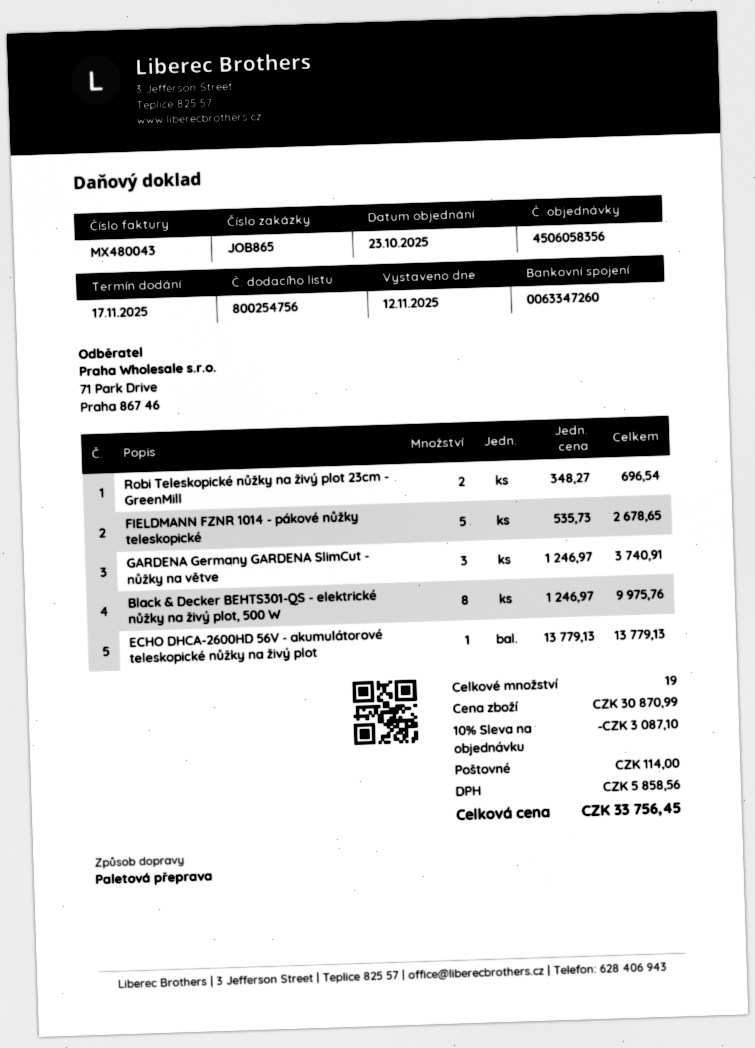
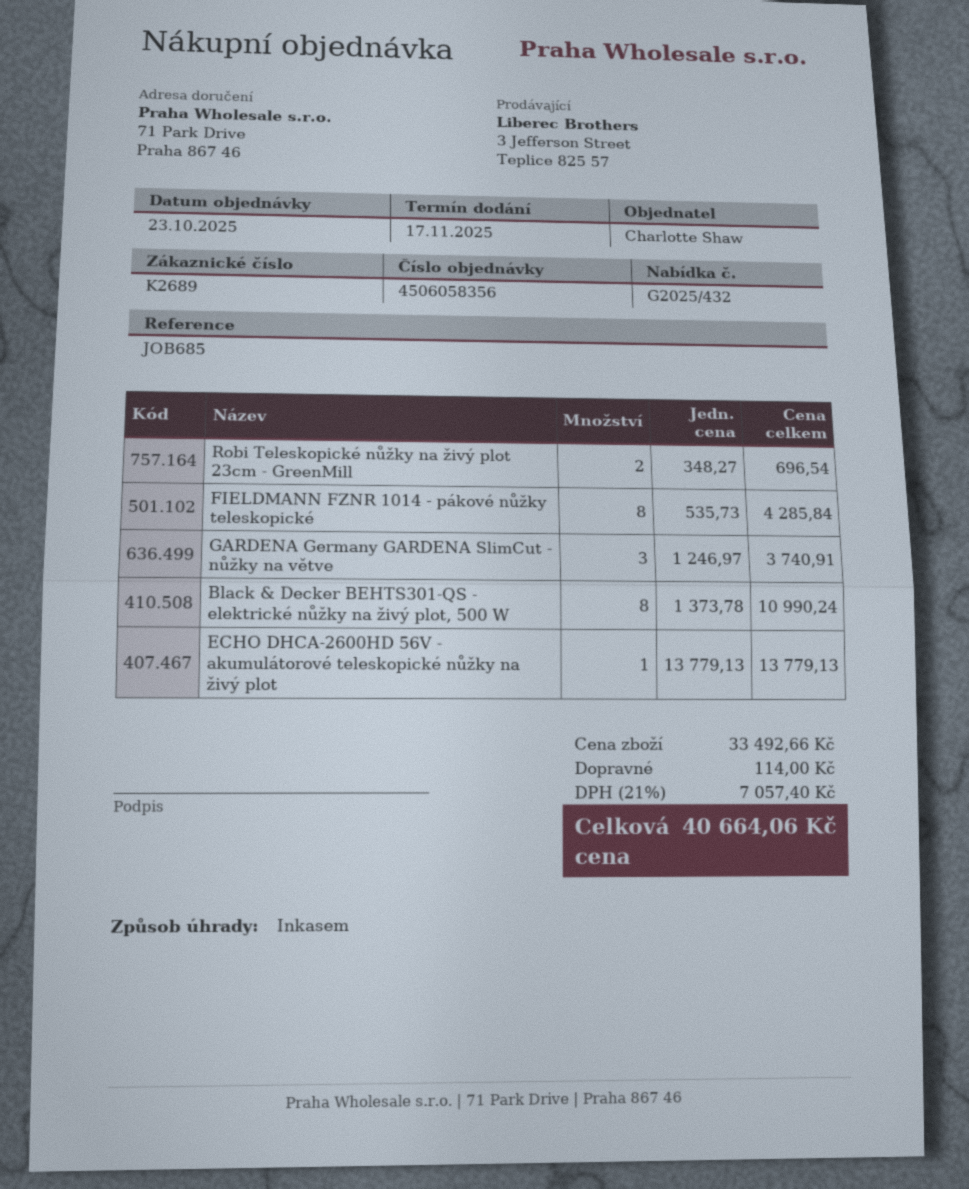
reference: JOB865 -> JOB685
FIELDMANN FZNR 1014 - pákové nůžky teleskopické: 5 x 535.73 = 2678.65 -> 8 x 535.73 = 4285.84
Black & Decker BEHTS301-QS - elektrické nůžky na živý plot, 500 W: 8 x 1246.97 = 9975.76 -> 8 x 1373.78 = 10990.24
subtotal: 30870.99 -> 33492.66
discount: 10% = 3087.10 -> none
tax: 5858.56 -> 7057.40
total: 33756.45 -> 40664.06

